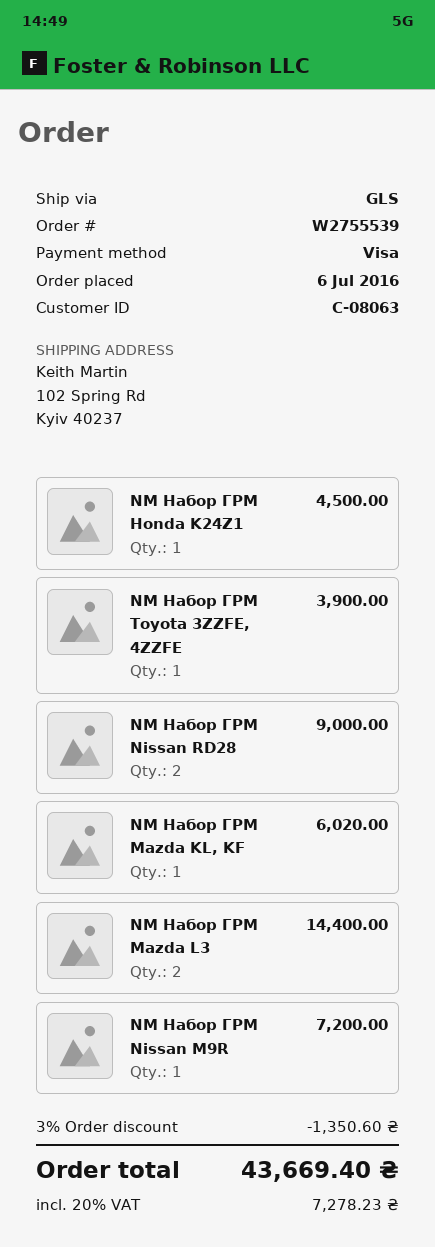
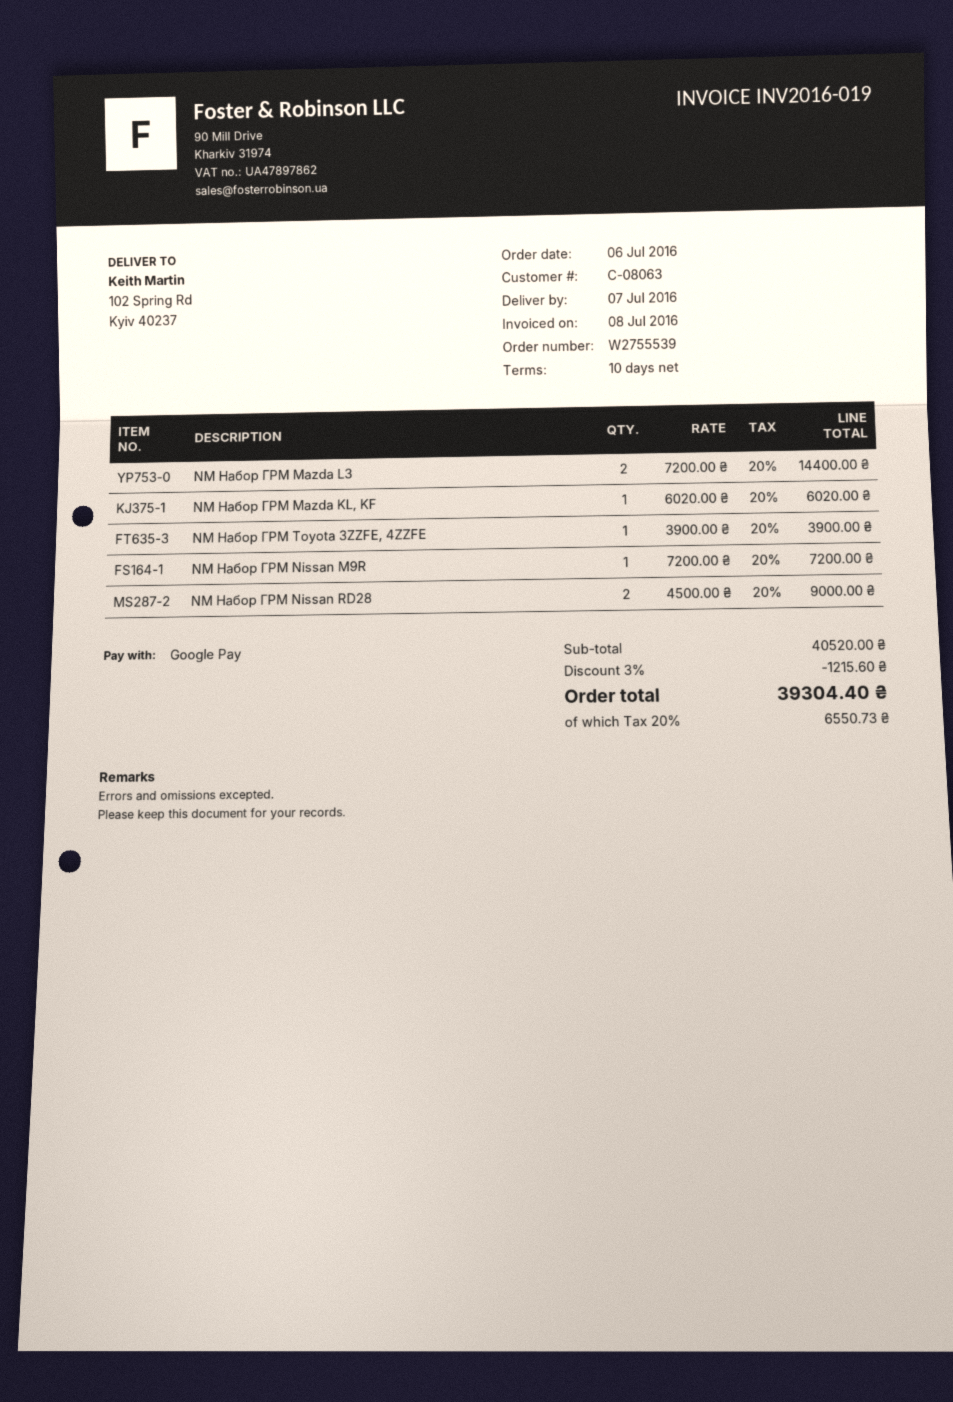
payment method: Visa -> Google Pay
NM Набор ГРМ Honda K24Z1: 1 for 4500.00 -> none
discount: 3% = 1350.60 -> 3% = 1215.60
tax: 20% = 7278.23 -> 20% = 6550.73
total: 43669.40 -> 39304.40

